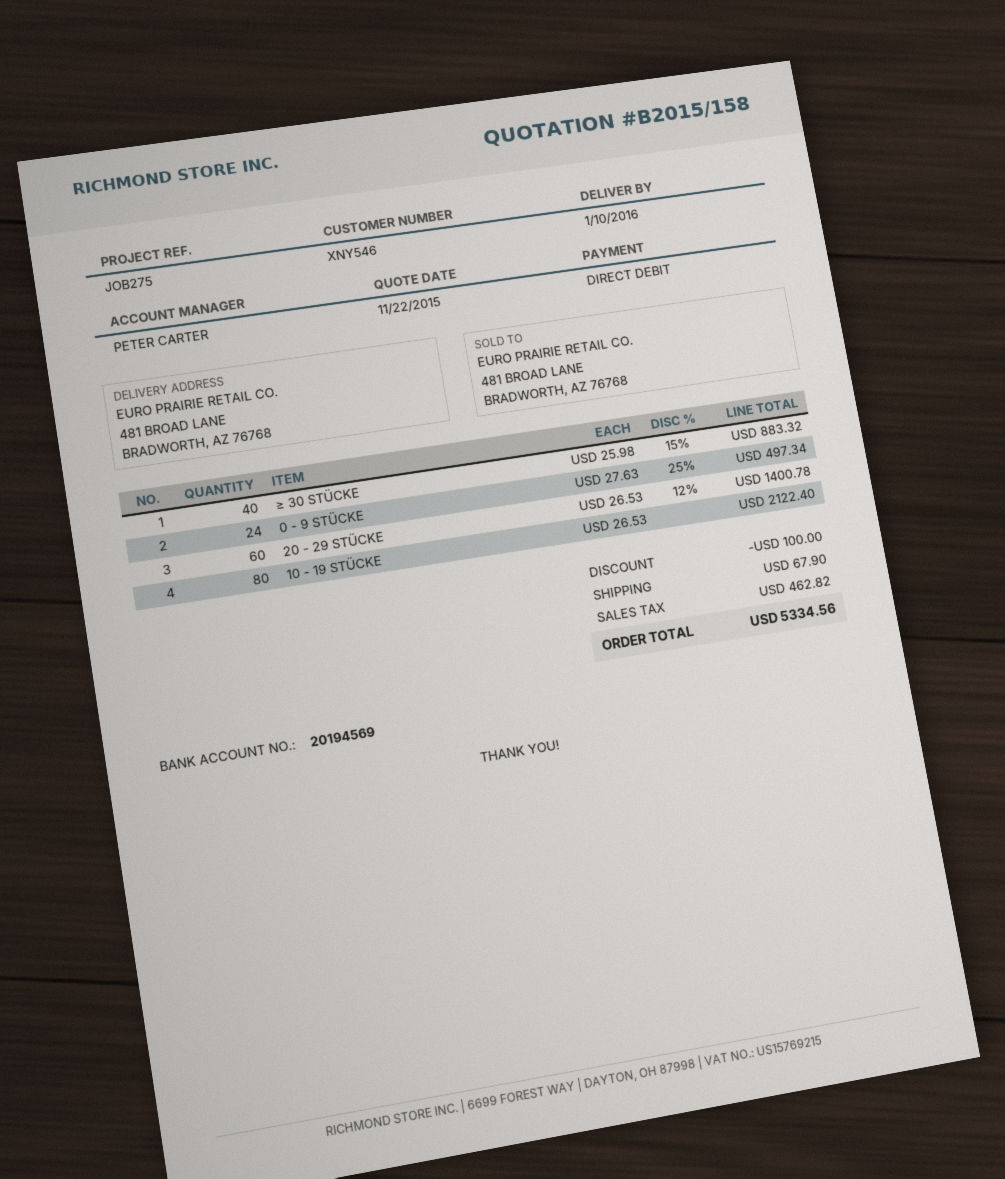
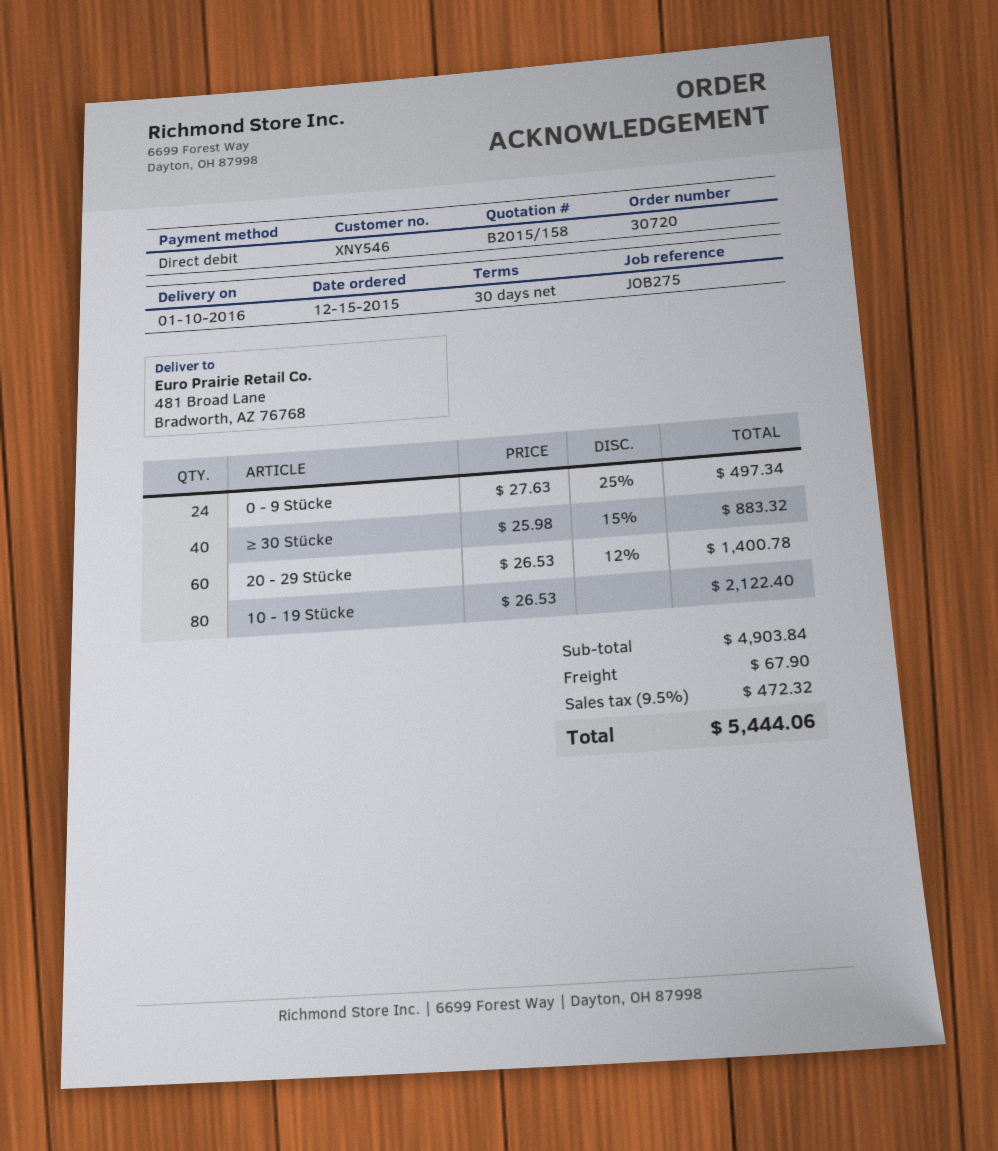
discount: 100.00 -> none
tax: 462.82 -> 472.32
total: 5334.56 -> 5444.06

